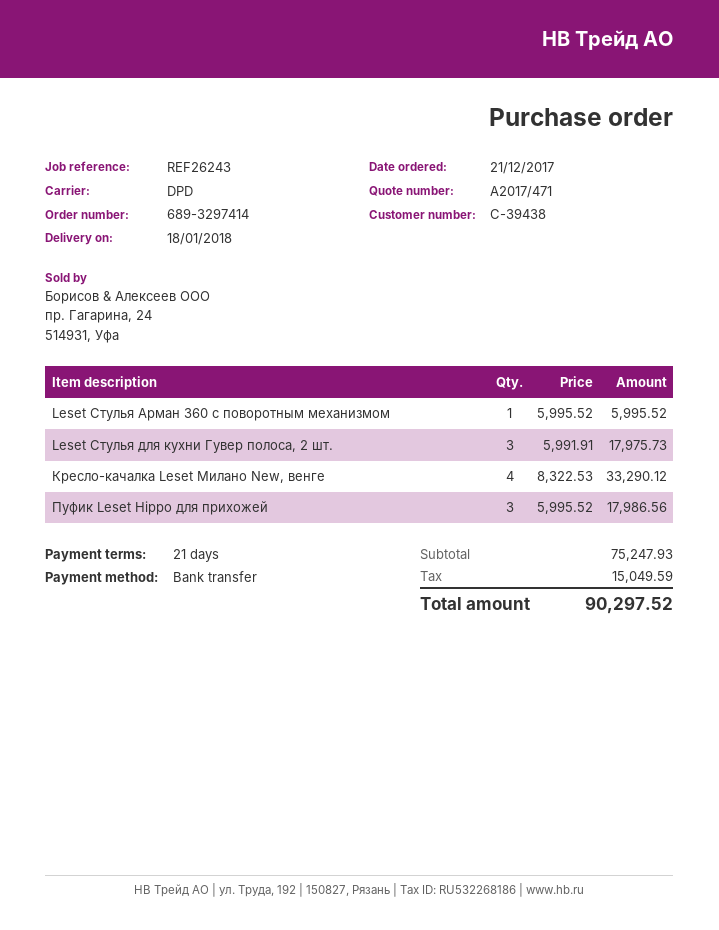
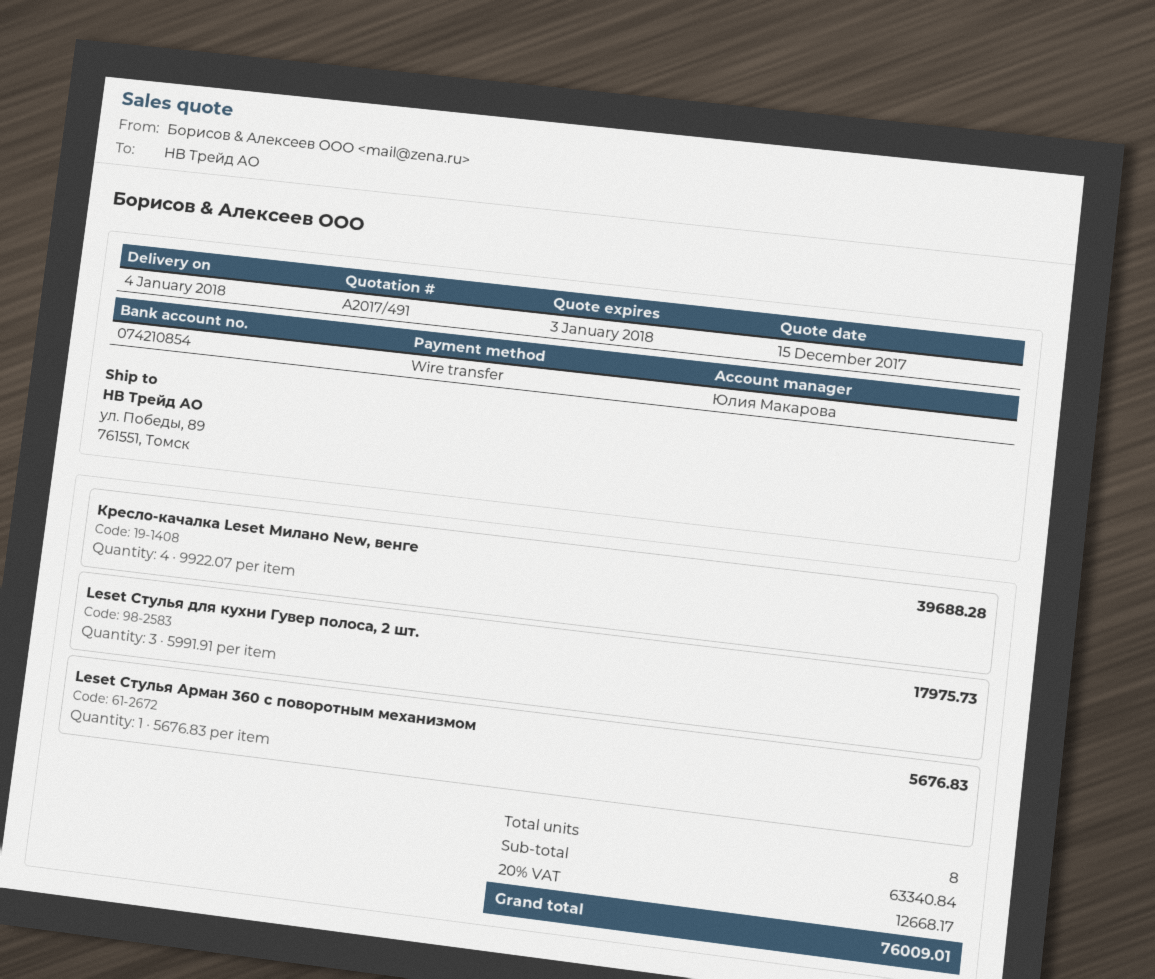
quote number: A2017/471 -> A2017/491
delivery date: 2018-01-18 -> 2018-01-04
Leset Стулья Арман 360 с поворотным механизмом: 1 x 5995.52 = 5995.52 -> 1 x 5676.83 = 5676.83
Кресло-качалка Leset Милано New, венге: 4 x 8322.53 = 33290.12 -> 4 x 9922.07 = 39688.28
Пуфик Leset Hippo для прихожей: 3 x 5995.52 = 17986.56 -> none
subtotal: 75247.93 -> 63340.84
tax: 15049.59 -> 12668.17
total: 90297.52 -> 76009.01

